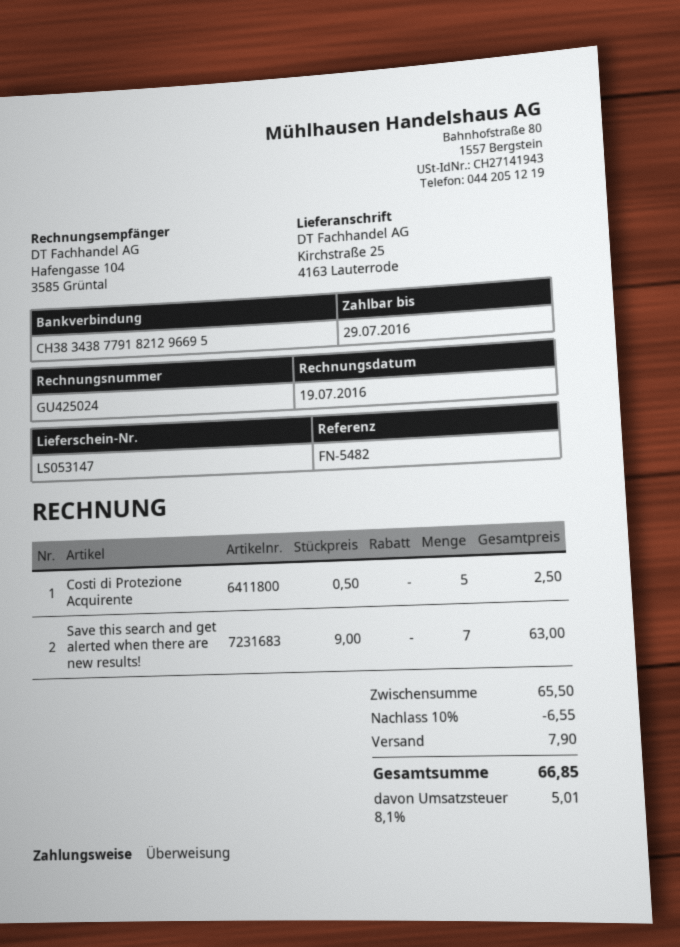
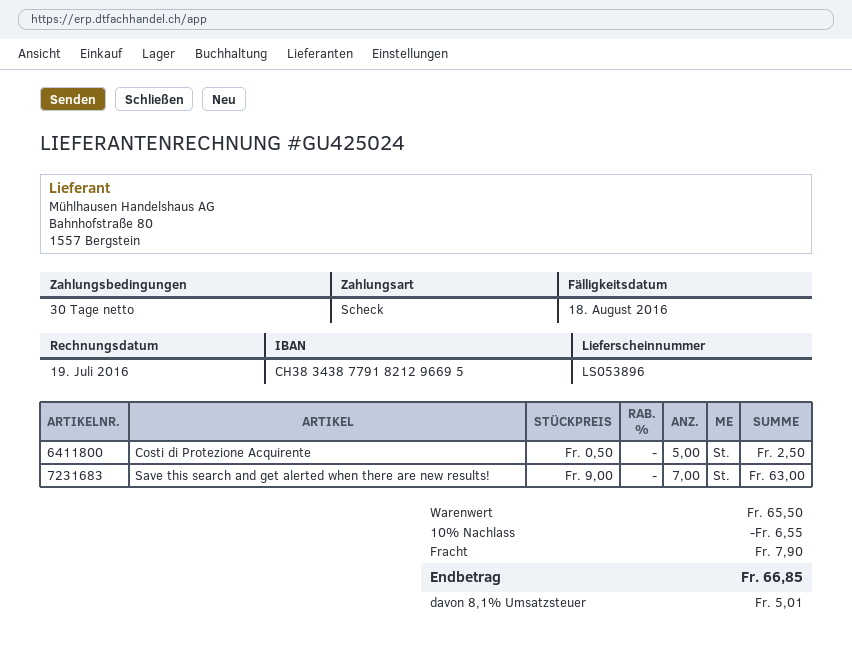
delivery note number: LS053147 -> LS053896
due date: 2016-07-29 -> 2016-08-18
payment method: bank transfer -> cheque

